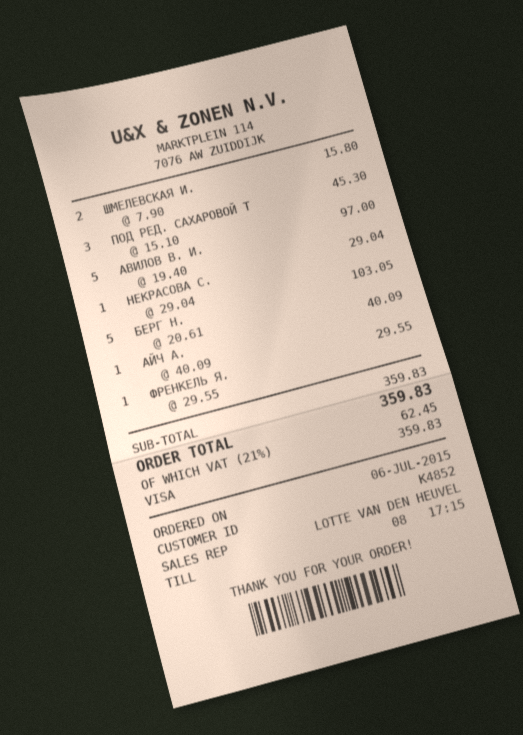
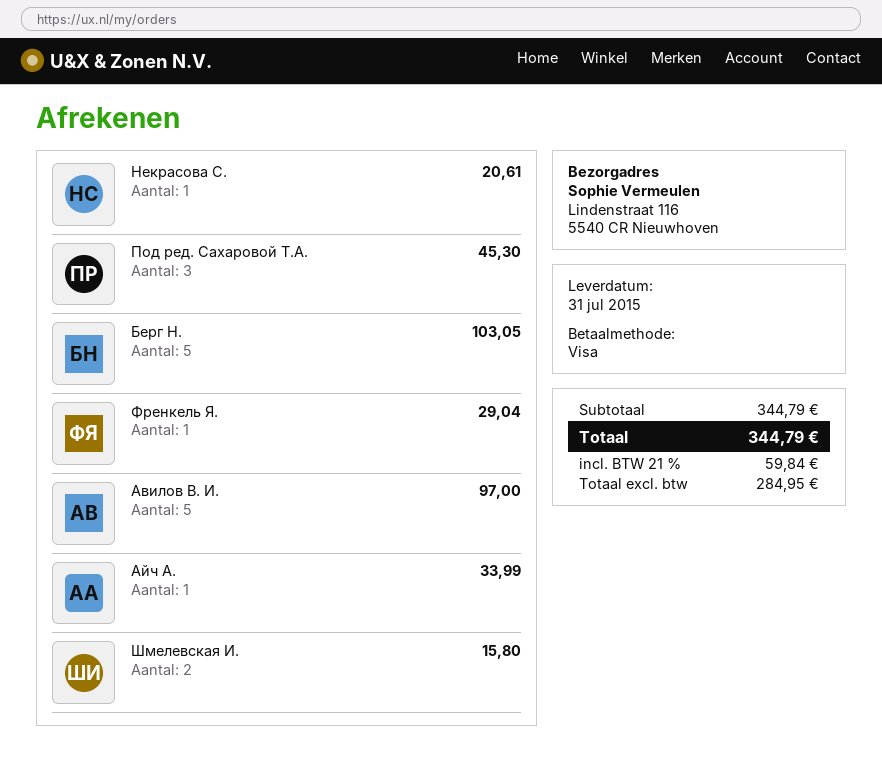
НЕКРАСОВА С.: 1 for 29.04 -> 1 for 20.61
АЙЧ А.: 1 for 40.09 -> 1 for 33.99
ФРЕНКЕЛЬ Я.: 1 for 29.55 -> 1 for 29.04
subtotal: 359.83 -> 344.79
tax: 21% = 62.45 -> 21% = 59.84
total: 359.83 -> 344.79

